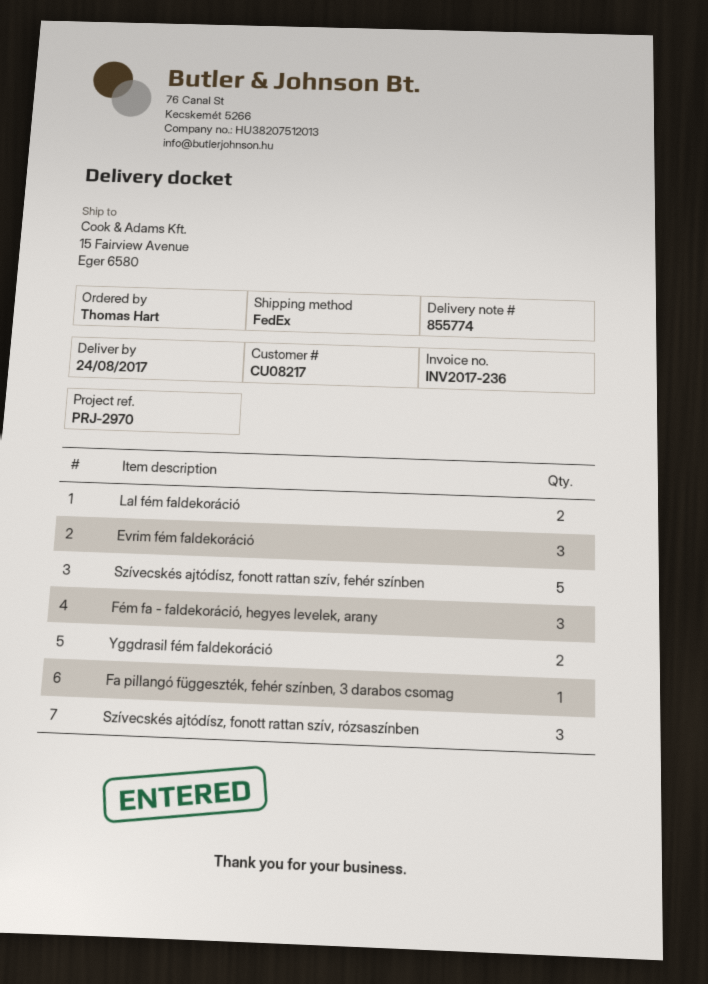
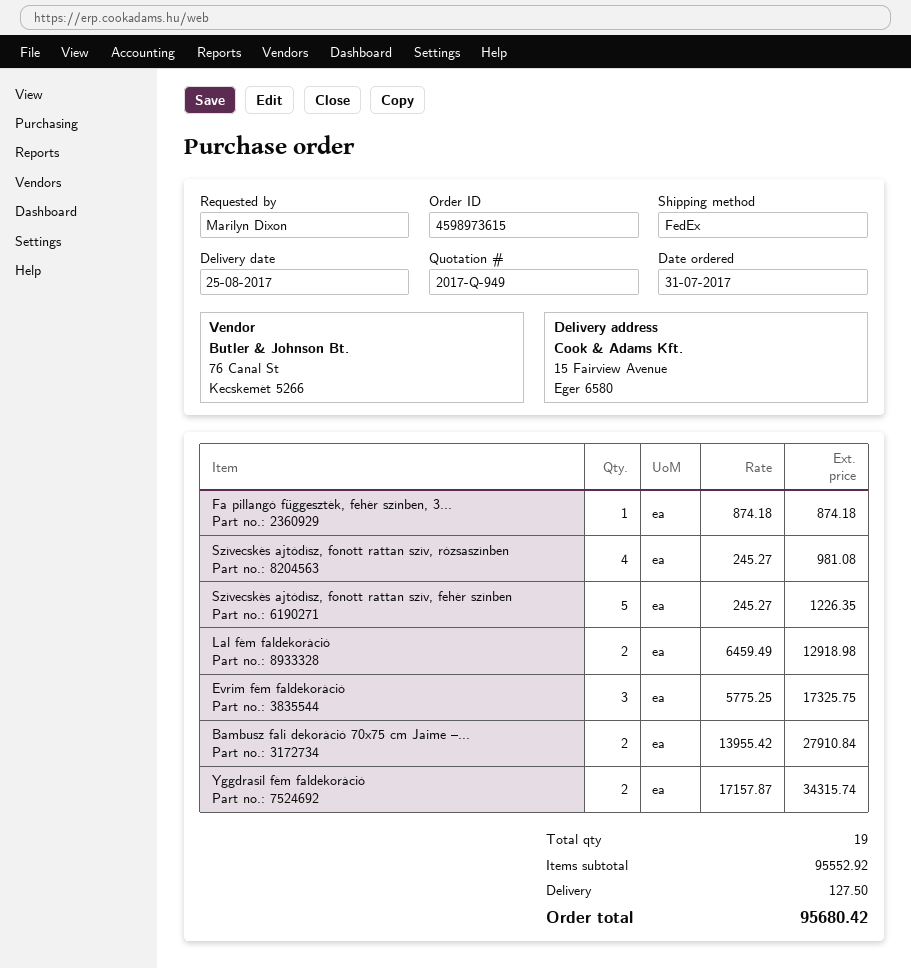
delivery date: 2017-08-24 -> 2017-08-25
ordered by: Thomas Hart -> Marilyn Dixon
Fém fa - faldekoráció, hegyes levelek, arany: 3 -> none
Szívecskés ajtódísz, fonott rattan szív, rózsaszínben: 3 -> 4
Bambusz fali dekoráció 70x75 cm Jaime –...: none -> 2

